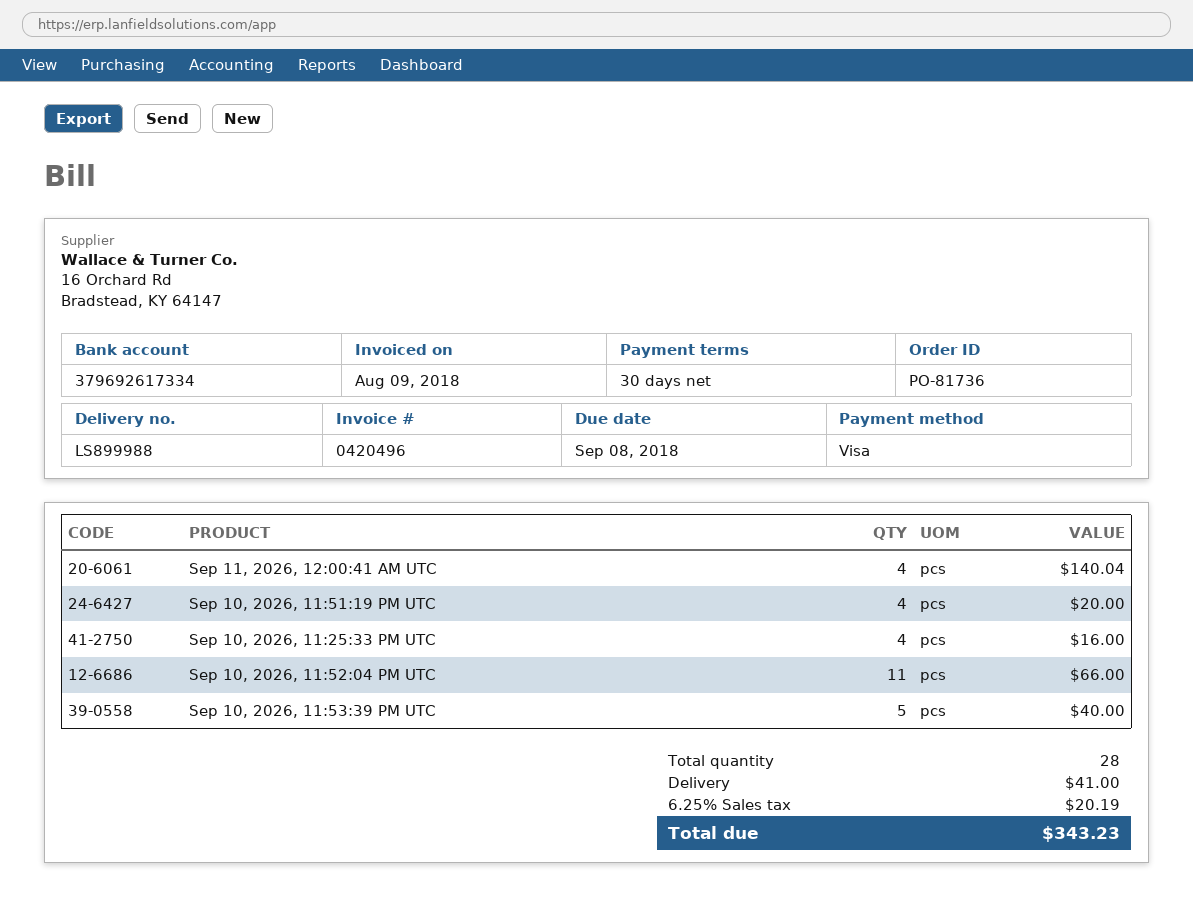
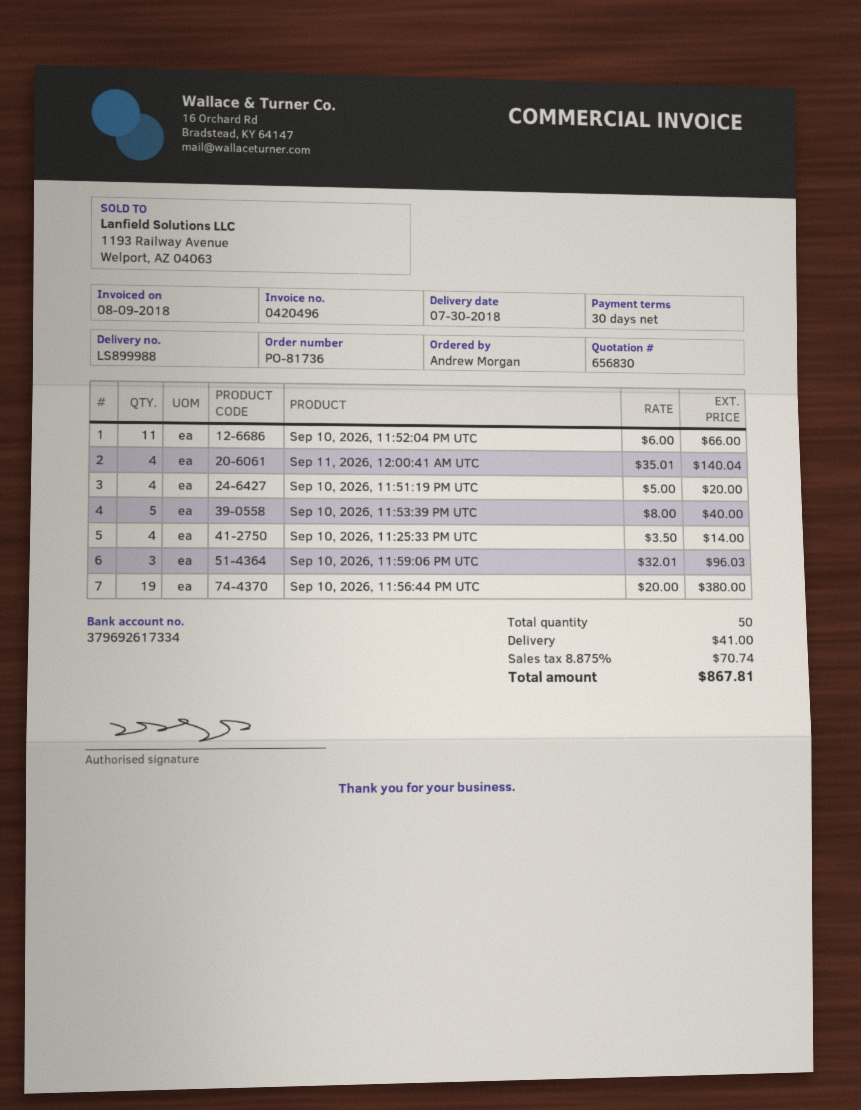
Sep 10, 2026, 11:25:33 PM UTC: 4 for 16.00 -> 4 for 14.00
Sep 10, 2026, 11:59:06 PM UTC: none -> 3 for 96.03
Sep 10, 2026, 11:56:44 PM UTC: none -> 19 for 380.00
total quantity: 28 -> 50
tax: 6.25% = 20.19 -> 8.875% = 70.74
total: 343.23 -> 867.81

